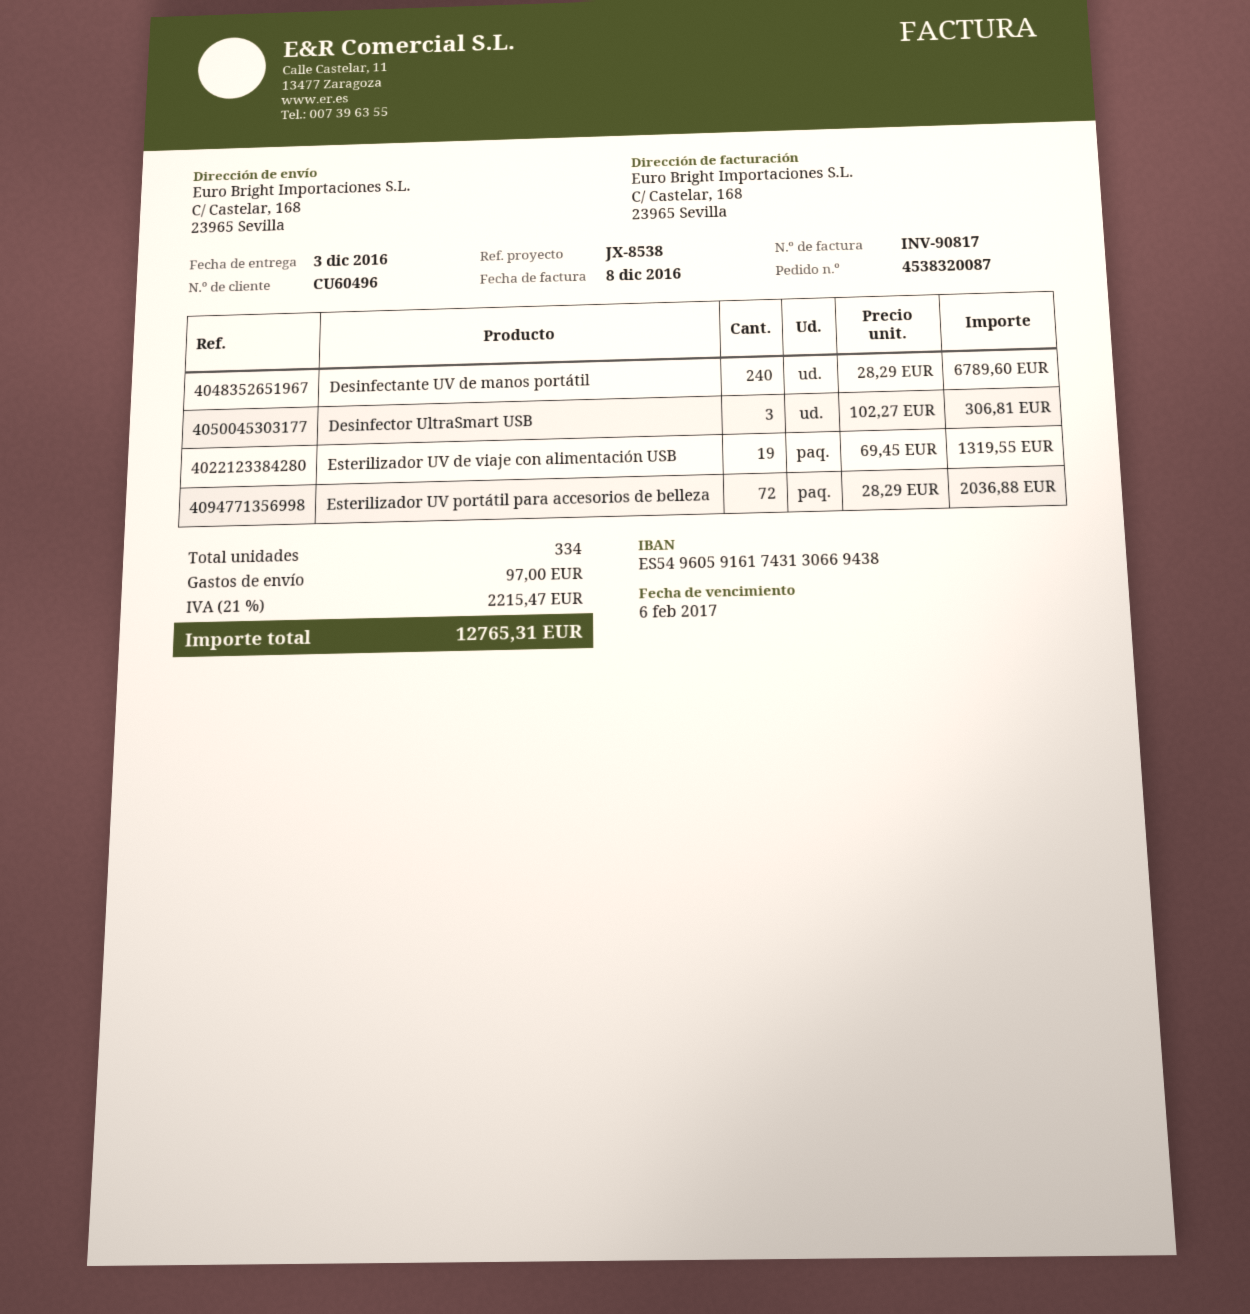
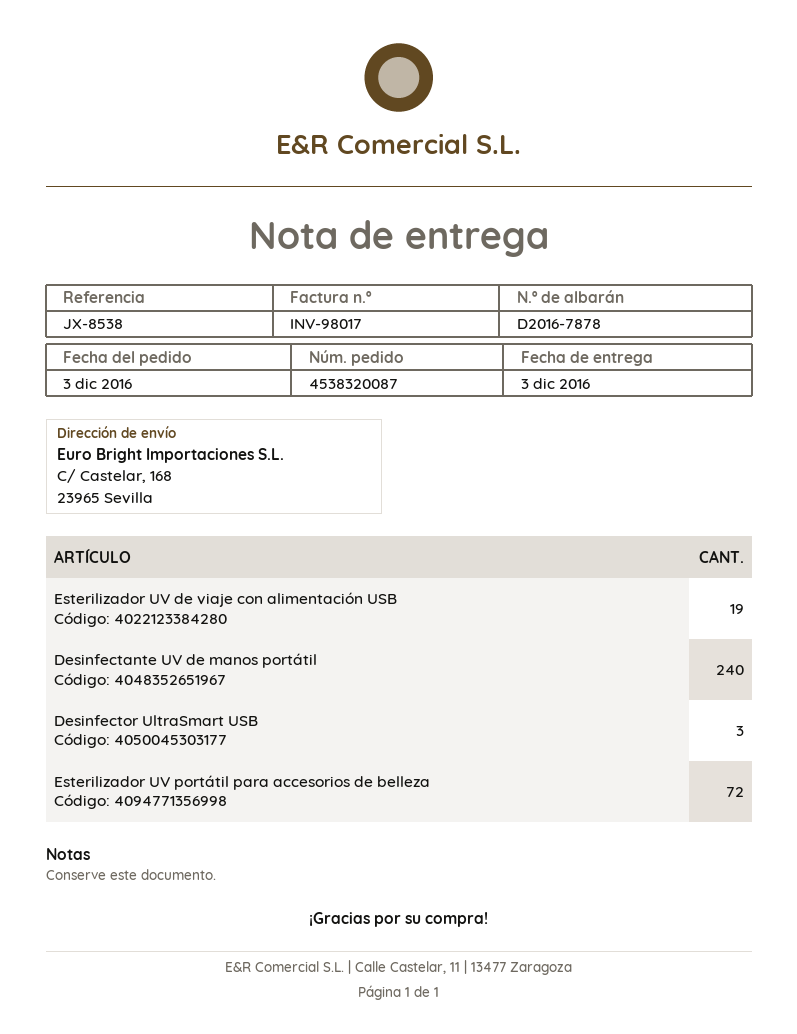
invoice number: INV-90817 -> INV-98017

